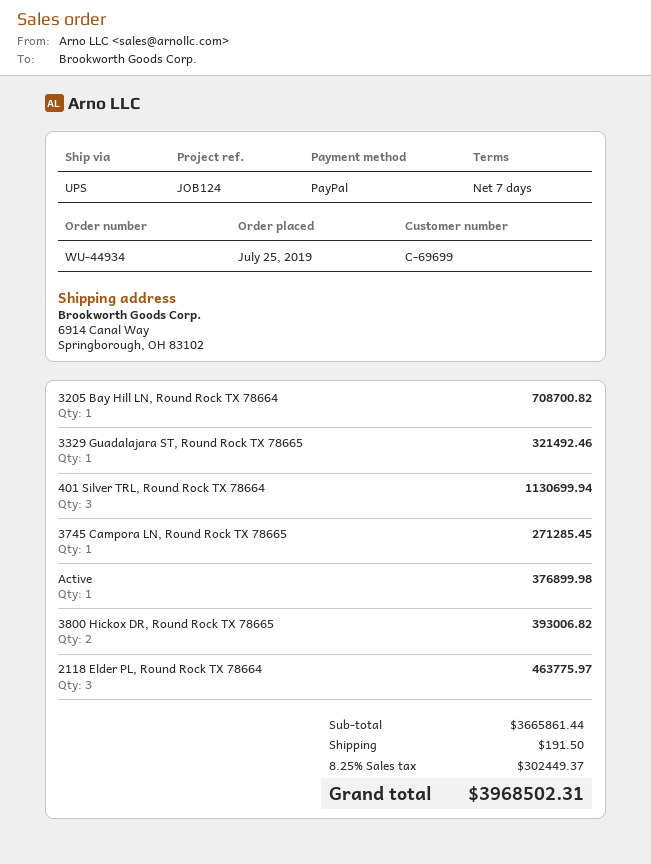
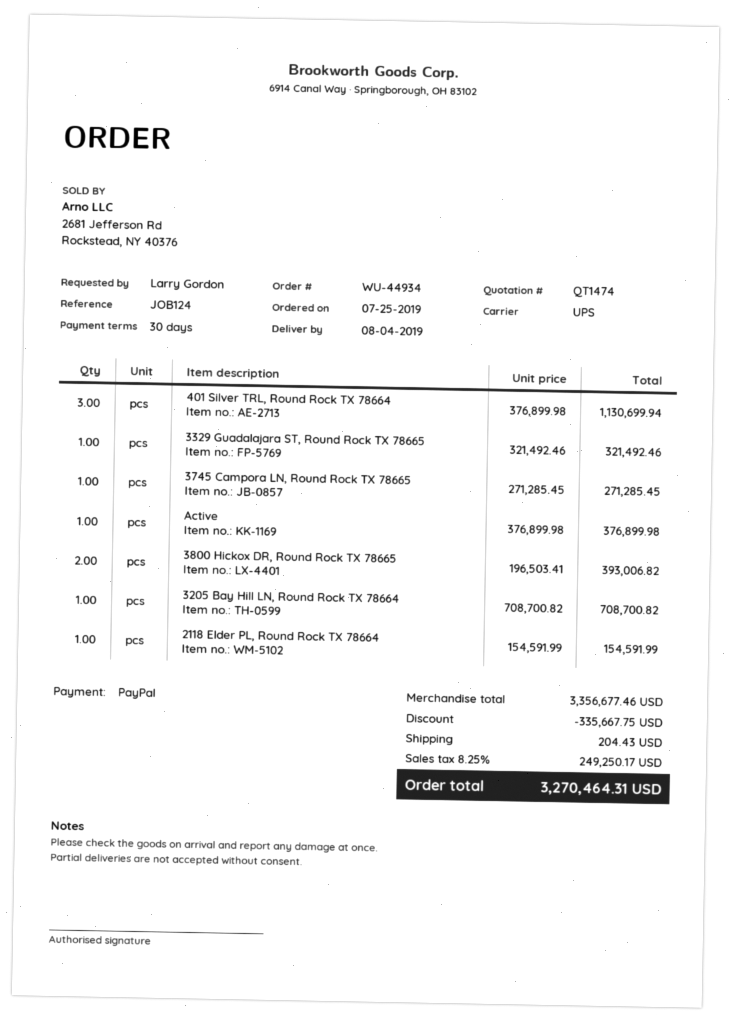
payment terms: 7 days -> 30 days
2118 Elder PL, Round Rock TX 78664: 3 for 463775.97 -> 1 for 154591.99
subtotal: 3665861.44 -> 3356677.46
discount: none -> 335667.75
shipping: 191.50 -> 204.43
tax: 8.25% = 302449.37 -> 8.25% = 249250.17
total: 3968502.31 -> 3270464.31

